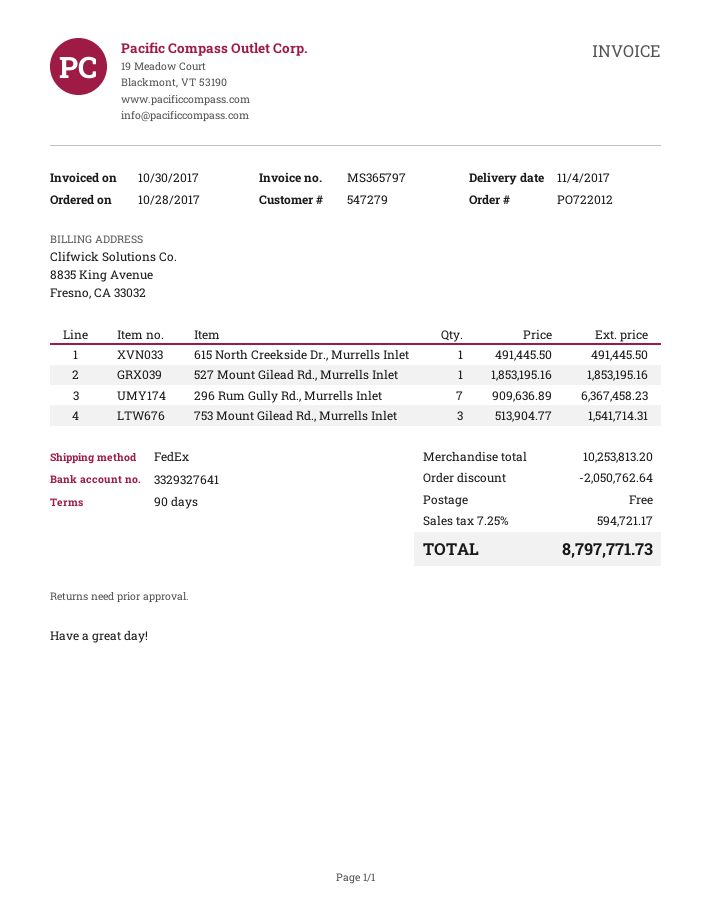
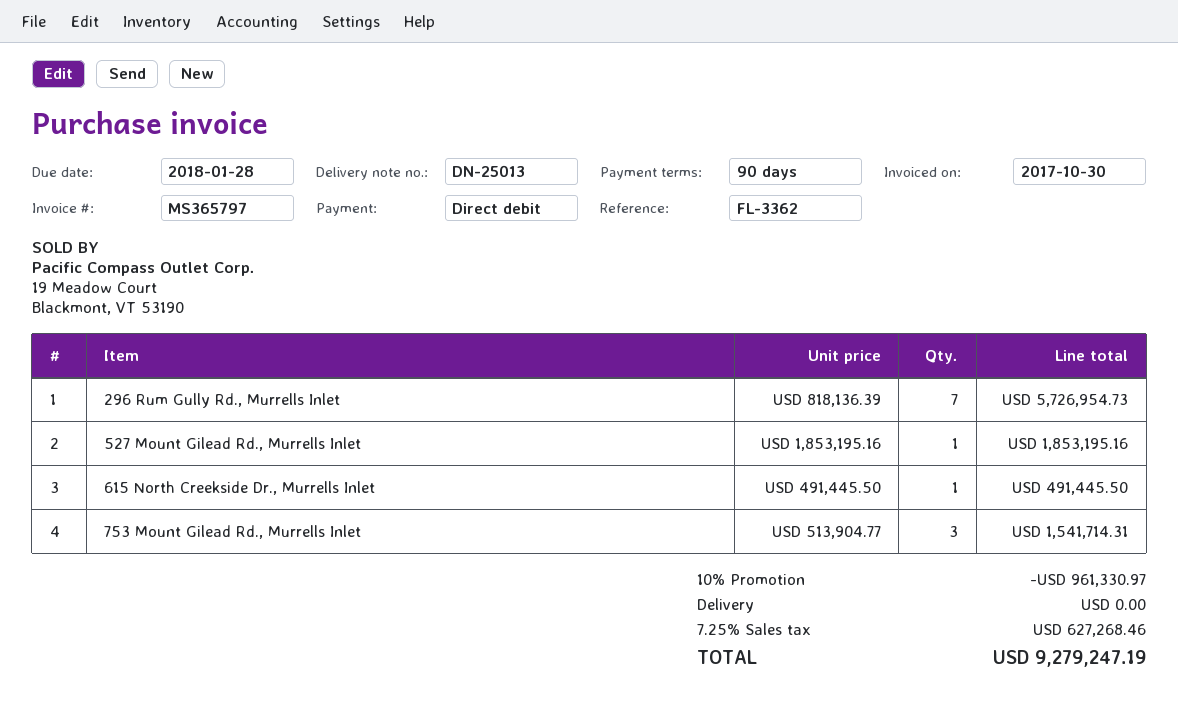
296 Rum Gully Rd., Murrells Inlet: 7 x 909636.89 = 6367458.23 -> 7 x 818136.39 = 5726954.73
discount: 2050762.64 -> 961330.97
tax: 7.25% = 594721.17 -> 7.25% = 627268.46
total: 8797771.73 -> 9279247.19

